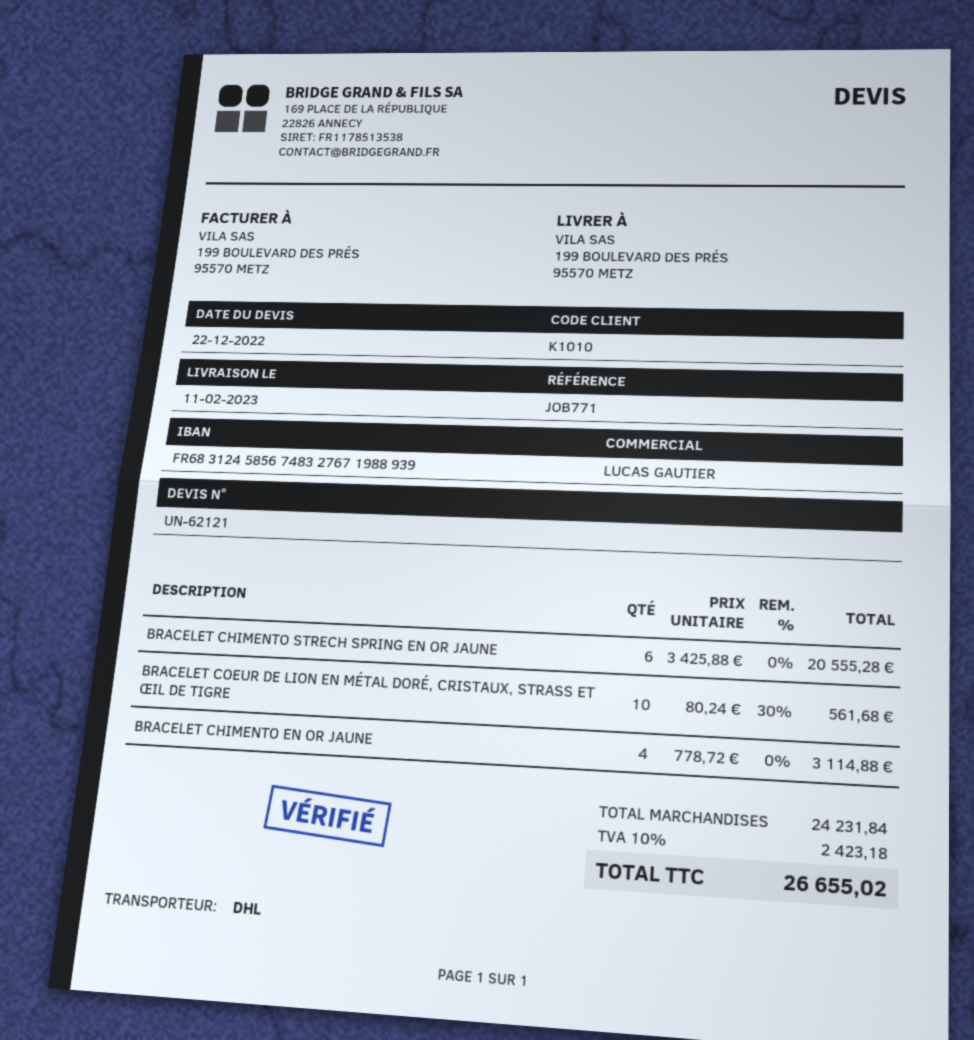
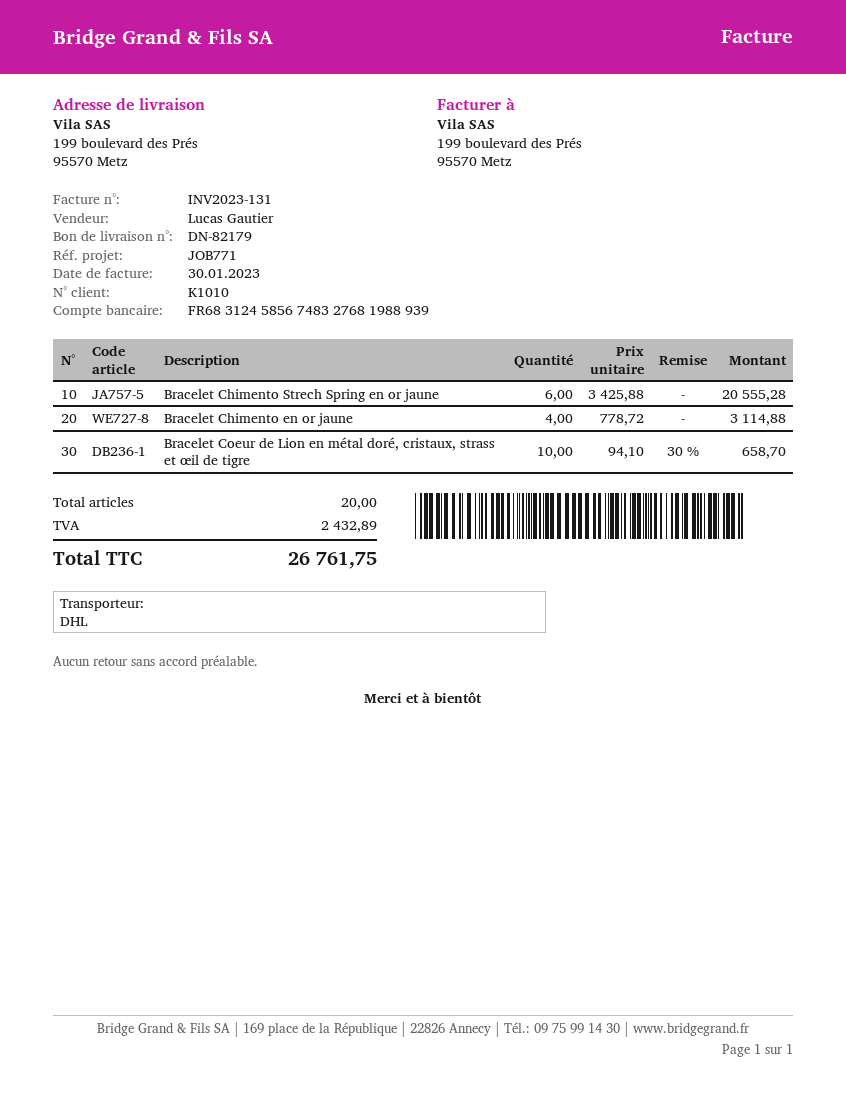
bank account: FR6831245856748327671988939 -> FR6831245856748327681988939
BRACELET COEUR DE LION EN MÉTAL DORÉ, CRISTAUX, STRASS ET ŒIL DE TIGRE: 10 x 80.24 - 30% = 561.68 -> 10 x 94.10 - 30% = 658.70
tax: 2423.18 -> 2432.89
total: 26655.02 -> 26761.75

